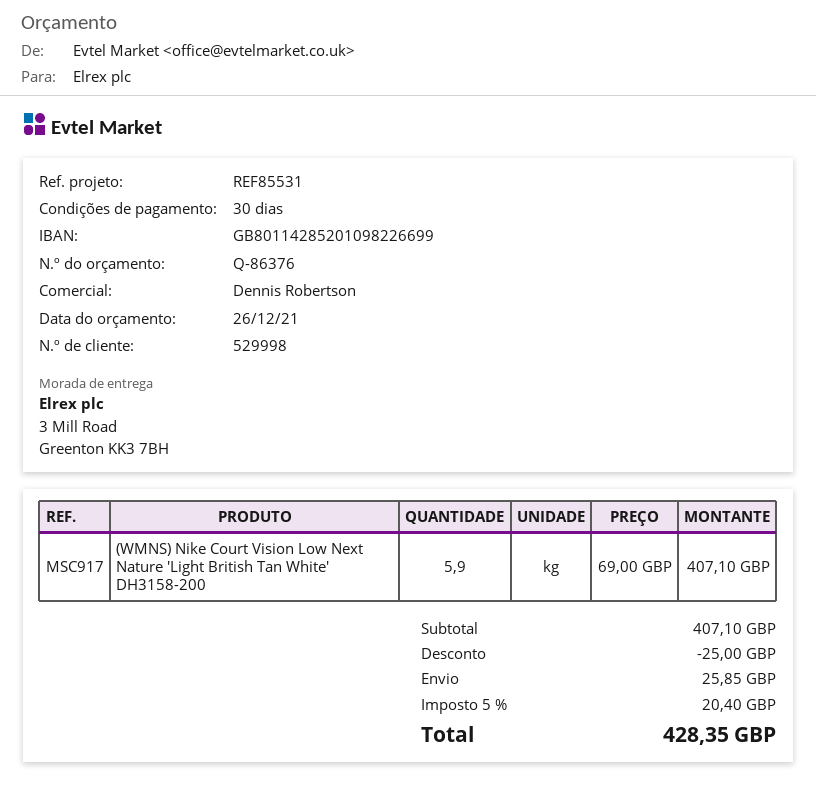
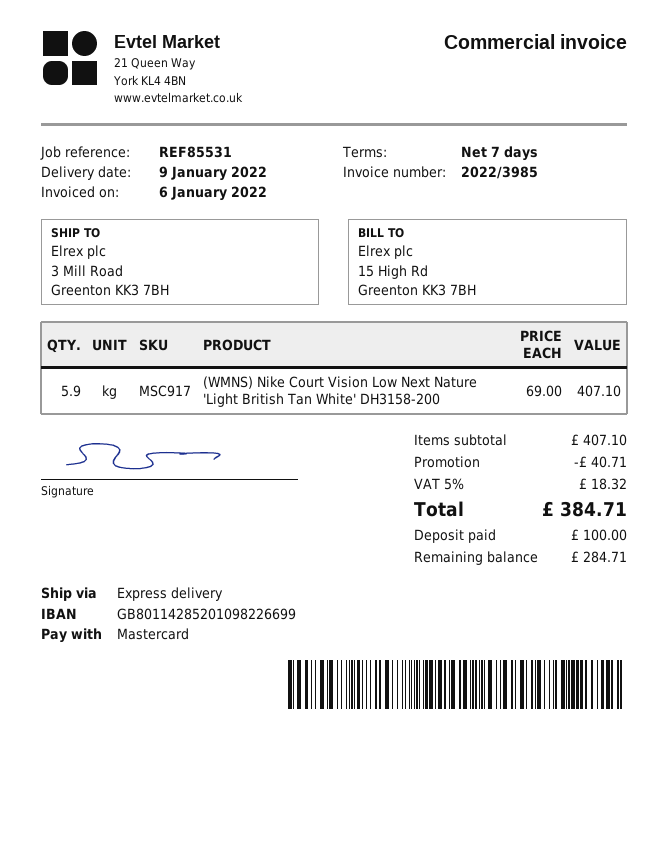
payment terms: 30 days -> 7 days
discount: 25.00 -> 40.71
shipping: 25.85 -> none
tax: 5% = 20.40 -> 5% = 18.32
total: 428.35 -> 384.71

